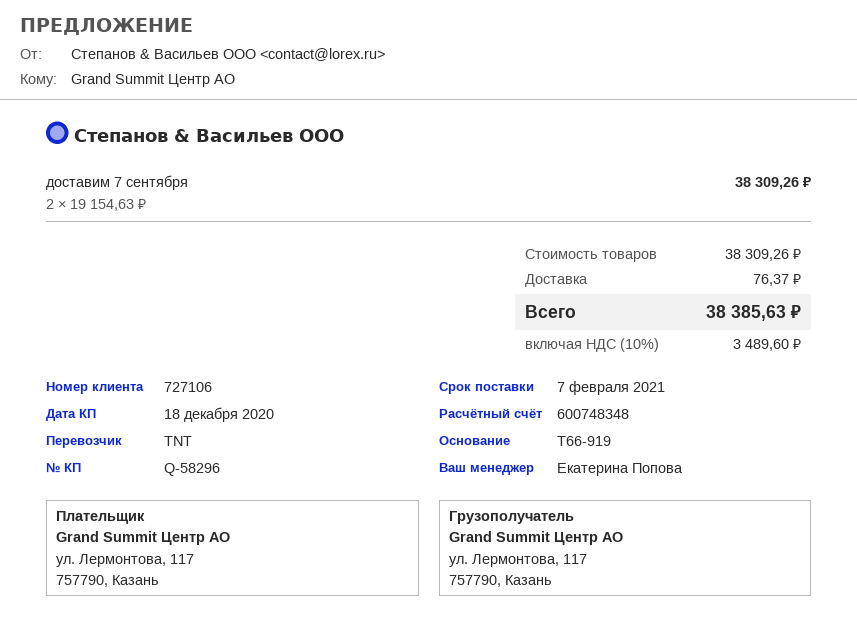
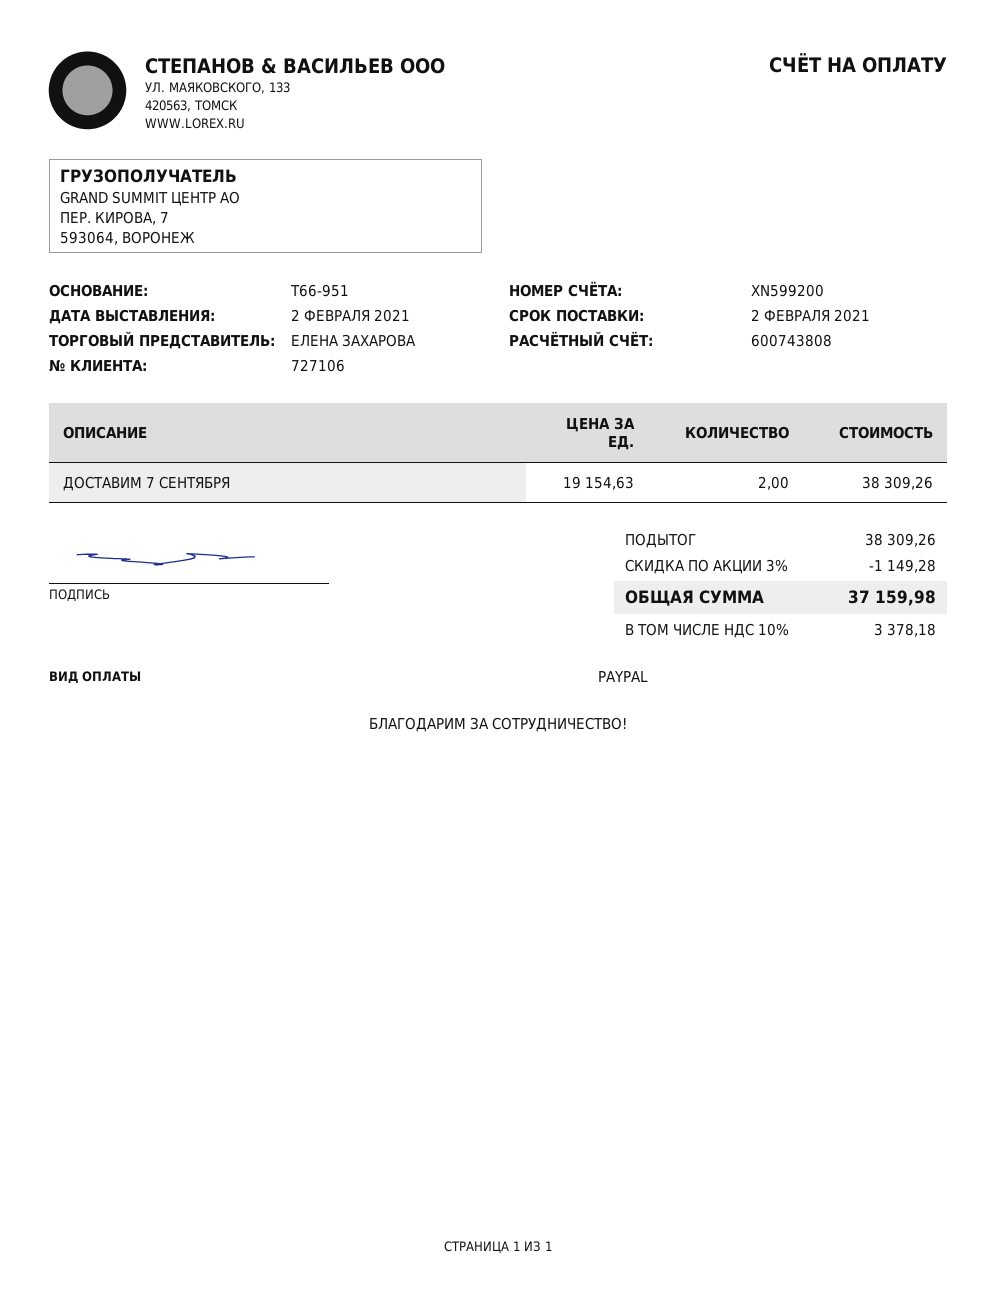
delivery date: 2021-02-07 -> 2021-02-02
reference: T66-919 -> T66-951
sales rep: Екатерина Попова -> ЕЛЕНА ЗАХАРОВА
bank account: 600748348 -> 600743808
ship to: ул. Лермонтова, 117, 757790, Казань -> ПЕР. КИРОВА, 7, 593064, ВОРОНЕЖ
discount: none -> 3% = 1149.28
shipping: 76.37 -> none
tax: 10% = 3489.60 -> 10% = 3378.18
total: 38385.63 -> 37159.98

